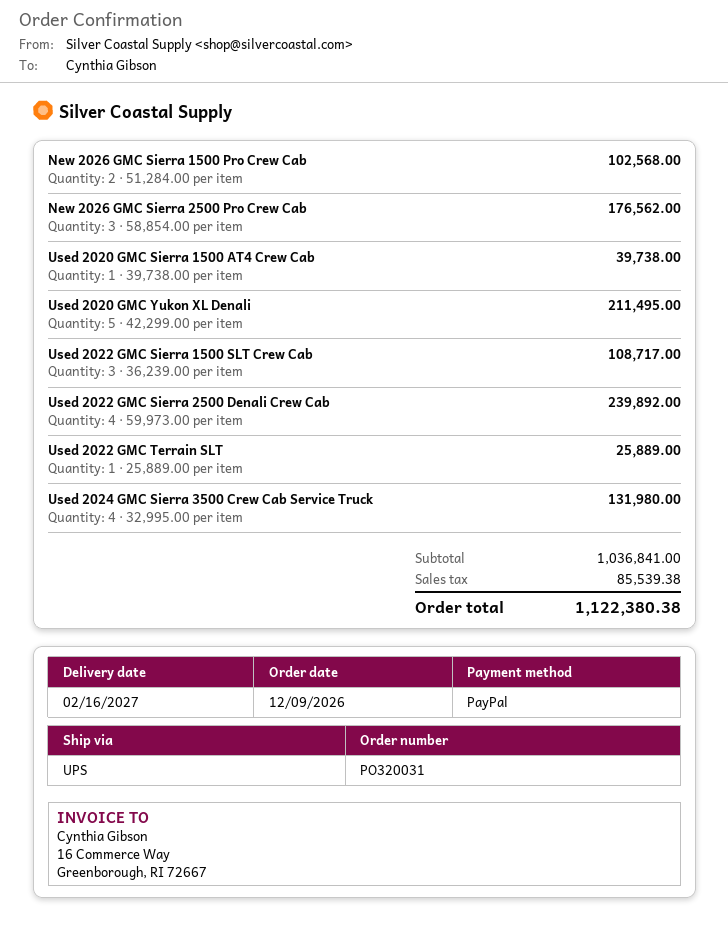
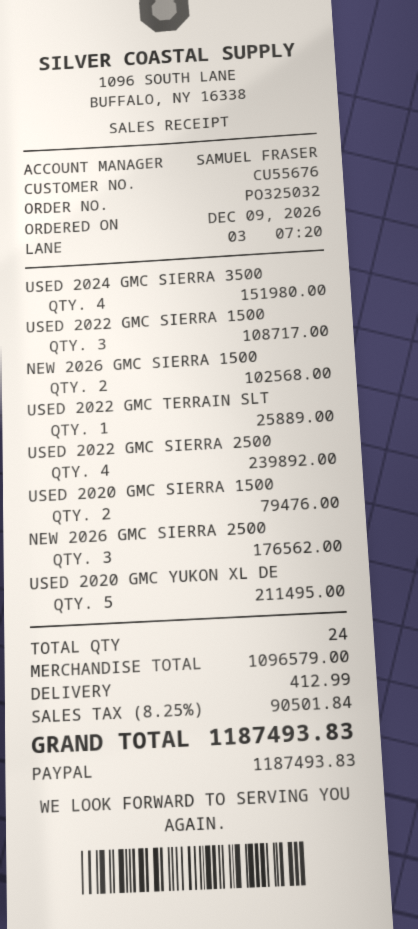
order number: PO320031 -> PO325032
Used 2020 GMC Sierra 1500 AT4 Crew Cab: 1 for 39738.00 -> 2 for 79476.00
Used 2024 GMC Sierra 3500 Crew Cab Service Truck: 4 for 131980.00 -> 4 for 151980.00
subtotal: 1036841.00 -> 1096579.00
shipping: none -> 412.99
tax: 85539.38 -> 90501.84
total: 1122380.38 -> 1187493.83

